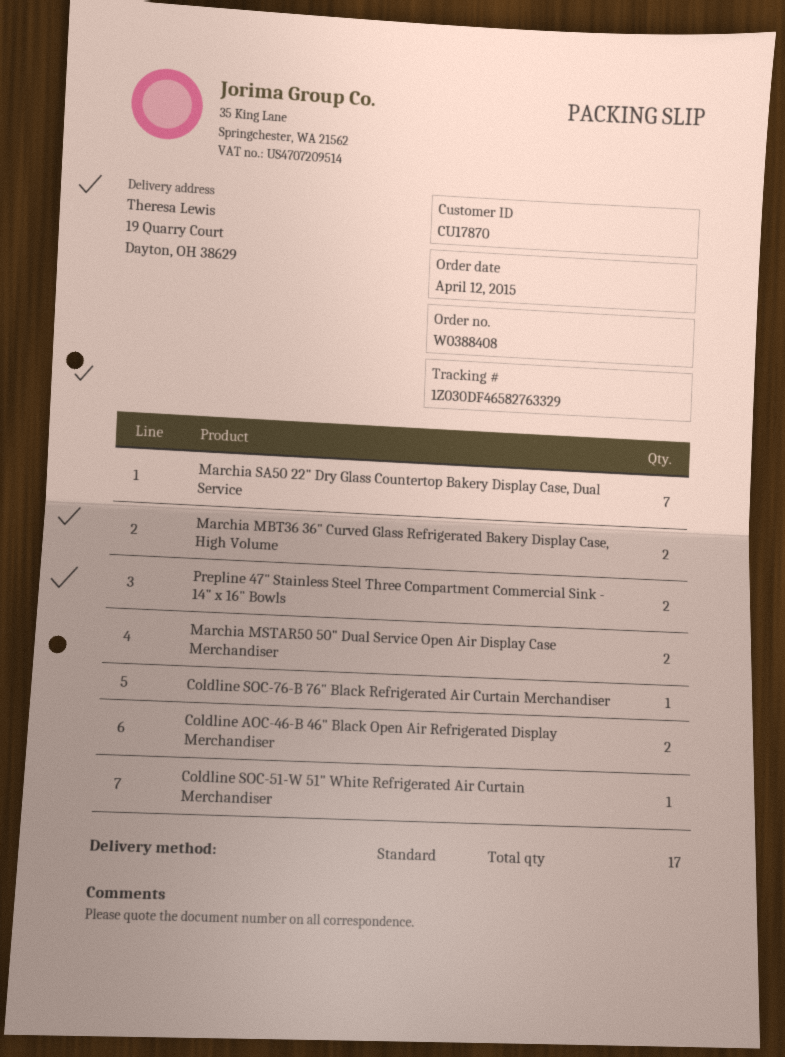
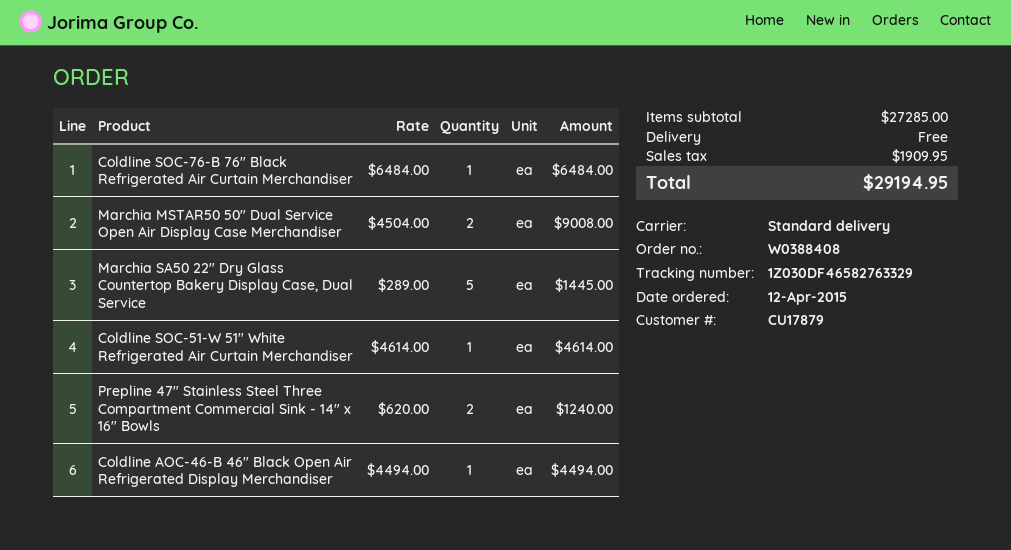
customer number: CU17870 -> CU17879
Marchia SA50 22" Dry Glass Countertop Bakery Display Case, Dual Service: 7 -> 5
Marchia MBT36 36" Curved Glass Refrigerated Bakery Display Case, High Volume: 2 -> none
Coldline AOC-46-B 46" Black Open Air Refrigerated Display Merchandiser: 2 -> 1

